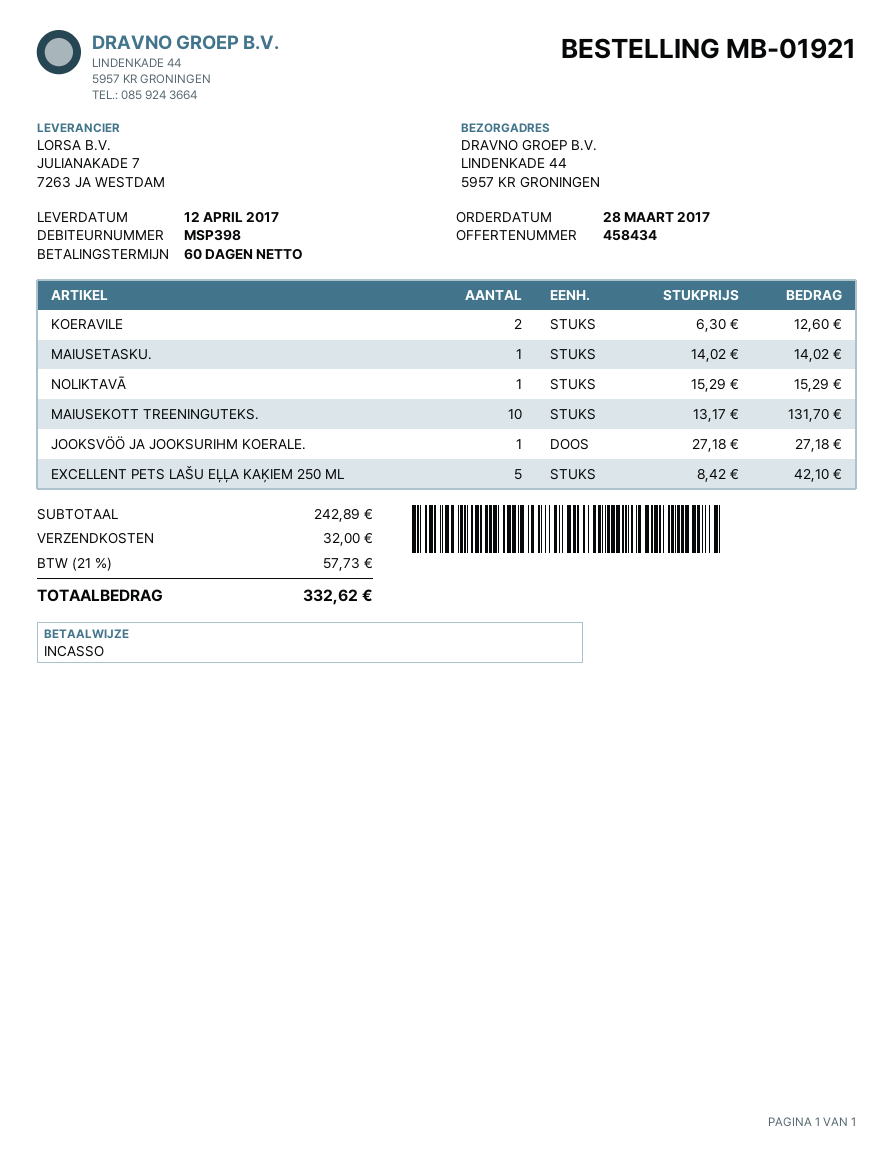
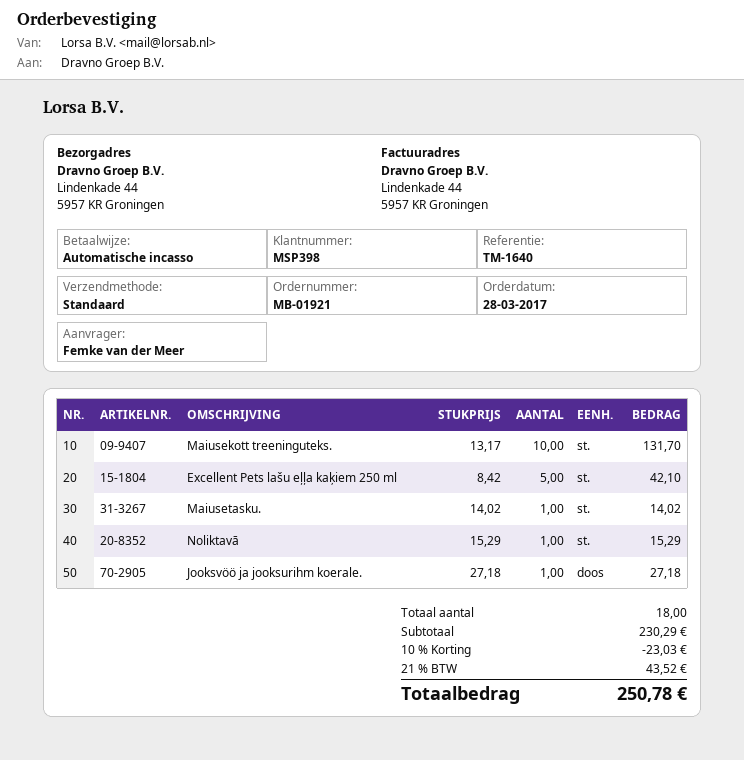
KOERAVILE: 2 x 6.30 = 12.60 -> none
subtotal: 242.89 -> 230.29
discount: none -> 10% = 23.03
shipping: 32.00 -> none
tax: 21% = 57.73 -> 21% = 43.52
total: 332.62 -> 250.78

